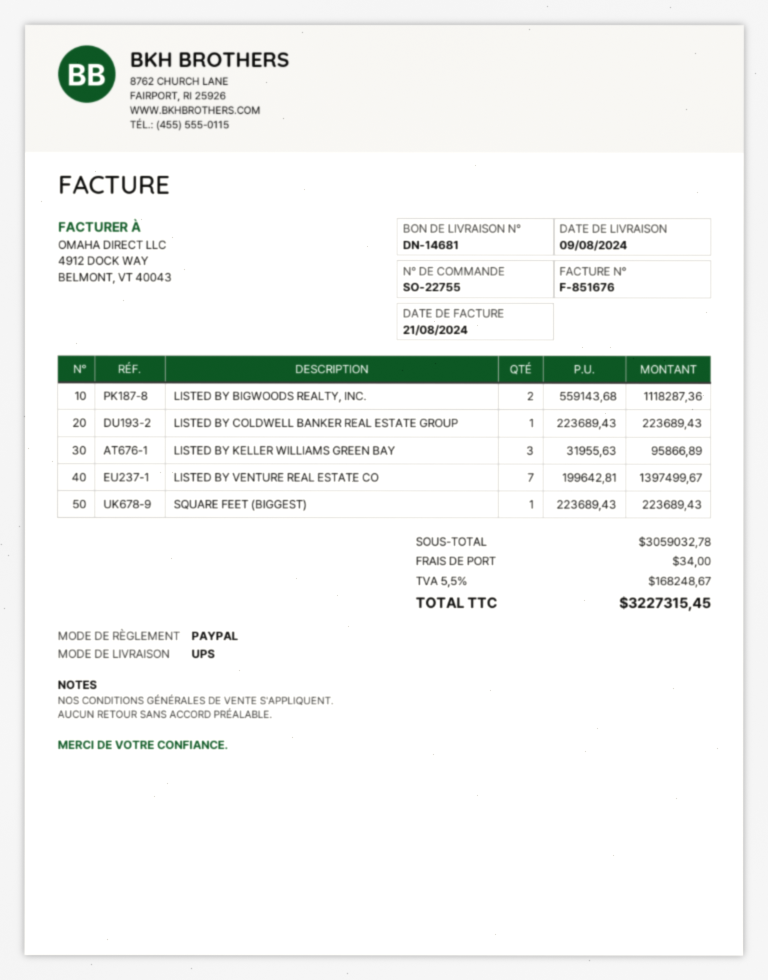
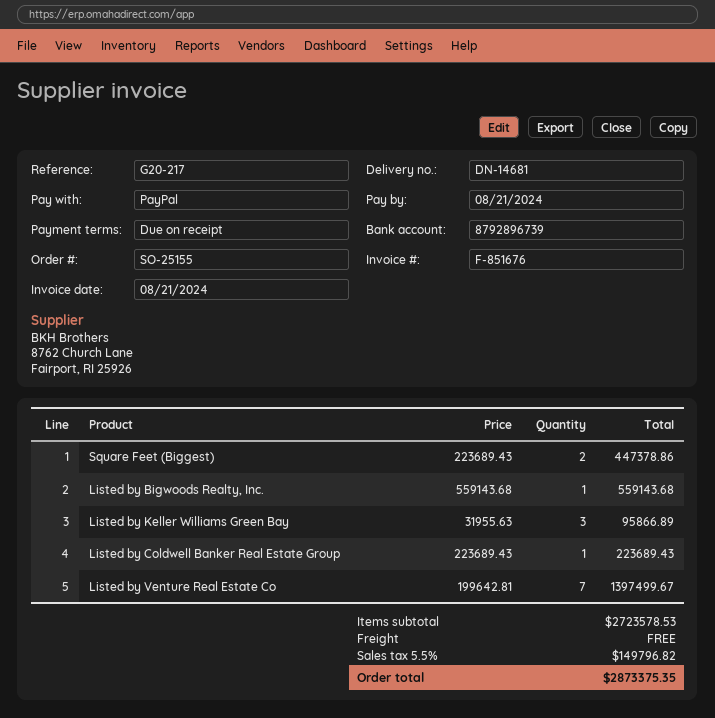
order number: SO-22755 -> SO-25155
LISTED BY BIGWOODS REALTY, INC.: 2 x 559143.68 = 1118287.36 -> 1 x 559143.68 = 559143.68
SQUARE FEET (BIGGEST): 1 x 223689.43 = 223689.43 -> 2 x 223689.43 = 447378.86
subtotal: 3059032.78 -> 2723578.53
shipping: 34.00 -> 0.00
tax: 5.5% = 168248.67 -> 5.5% = 149796.82
total: 3227315.45 -> 2873375.35

